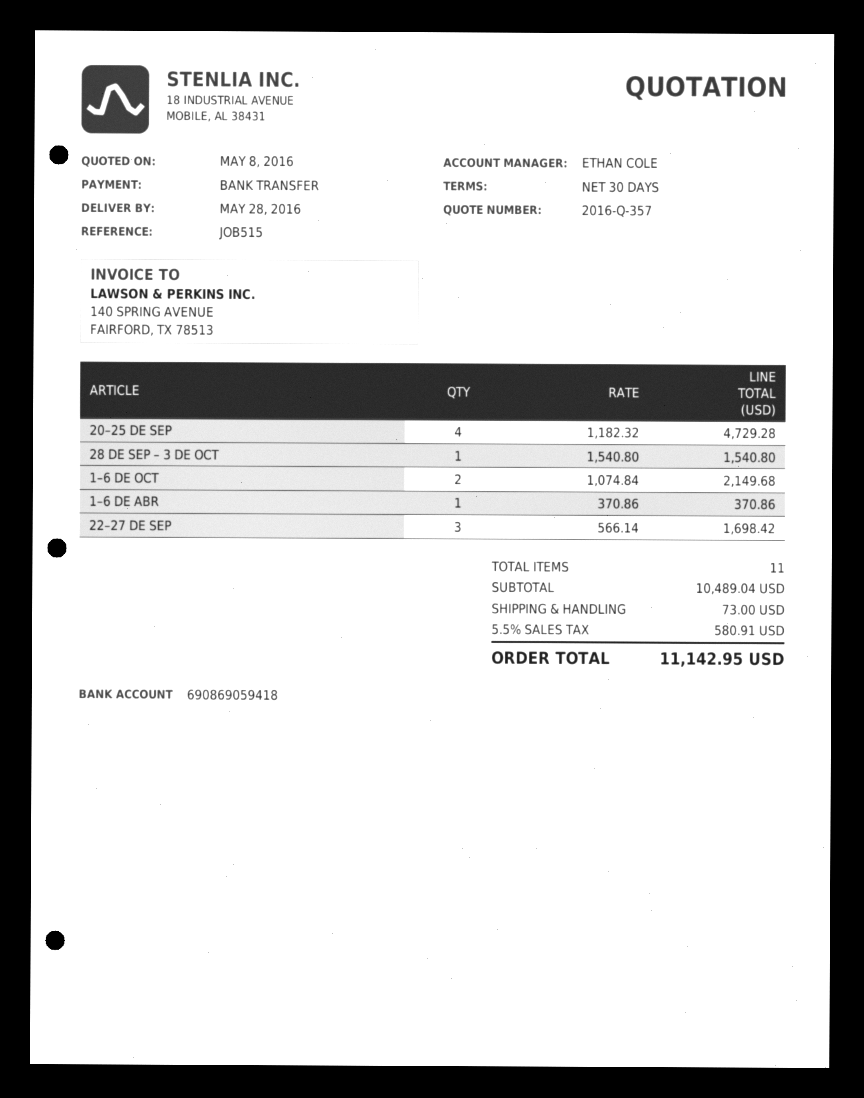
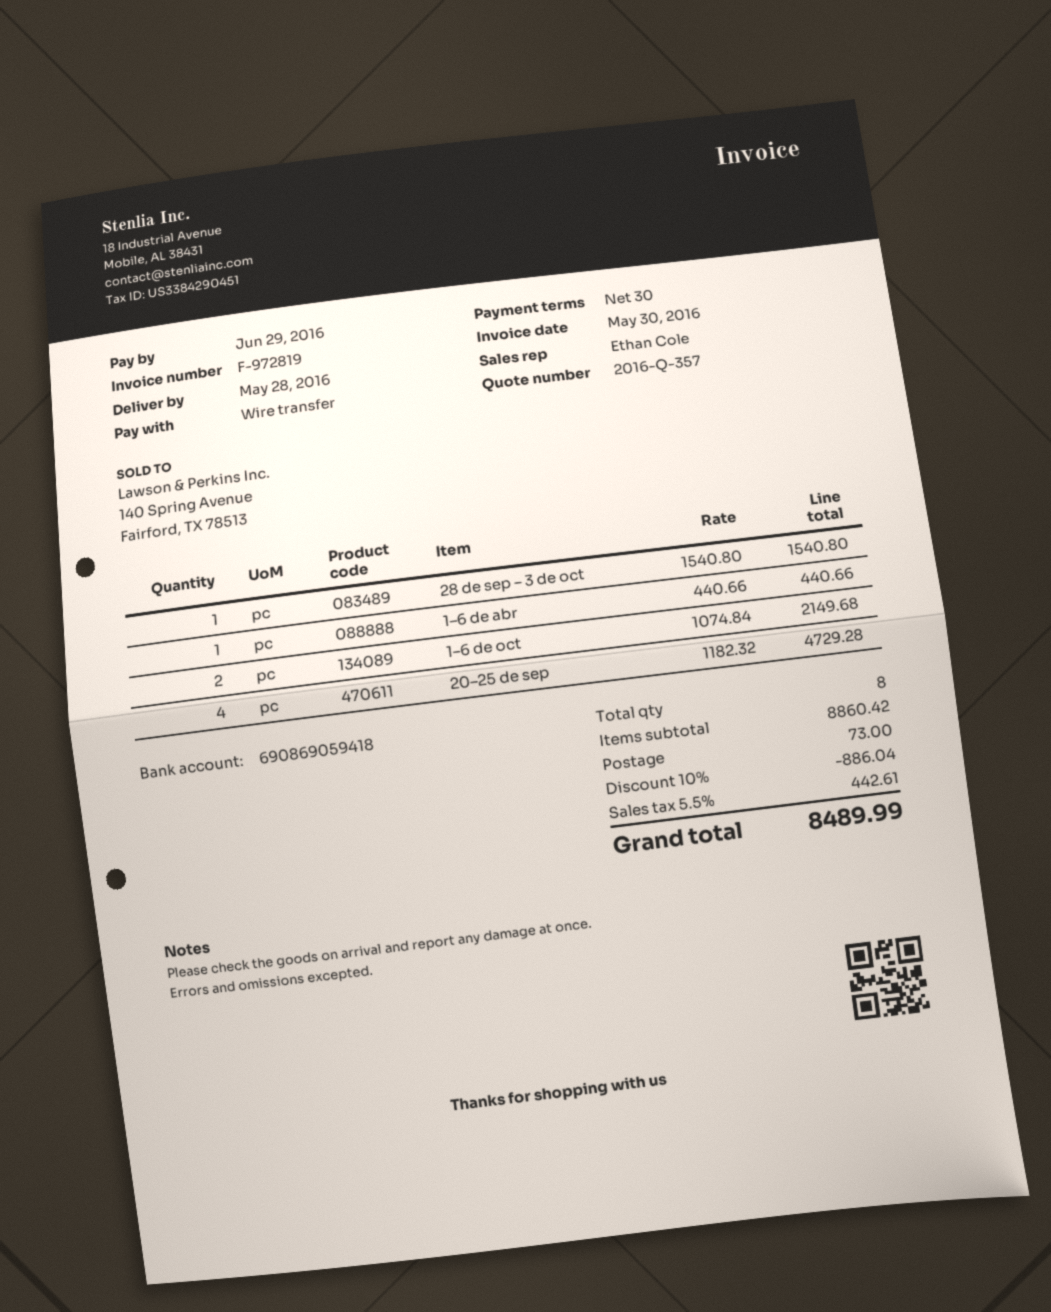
1–6 DE ABR: 1 x 370.86 = 370.86 -> 1 x 440.66 = 440.66
22–27 DE SEP: 3 x 566.14 = 1698.42 -> none
total quantity: 11 -> 8
subtotal: 10489.04 -> 8860.42
discount: none -> 10% = 886.04
tax: 5.5% = 580.91 -> 5.5% = 442.61
total: 11142.95 -> 8489.99

